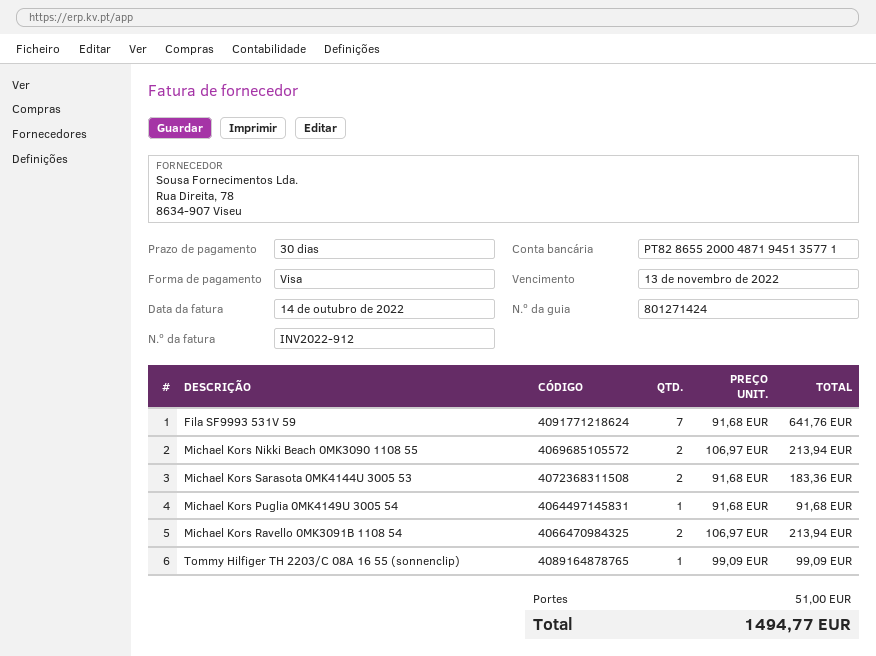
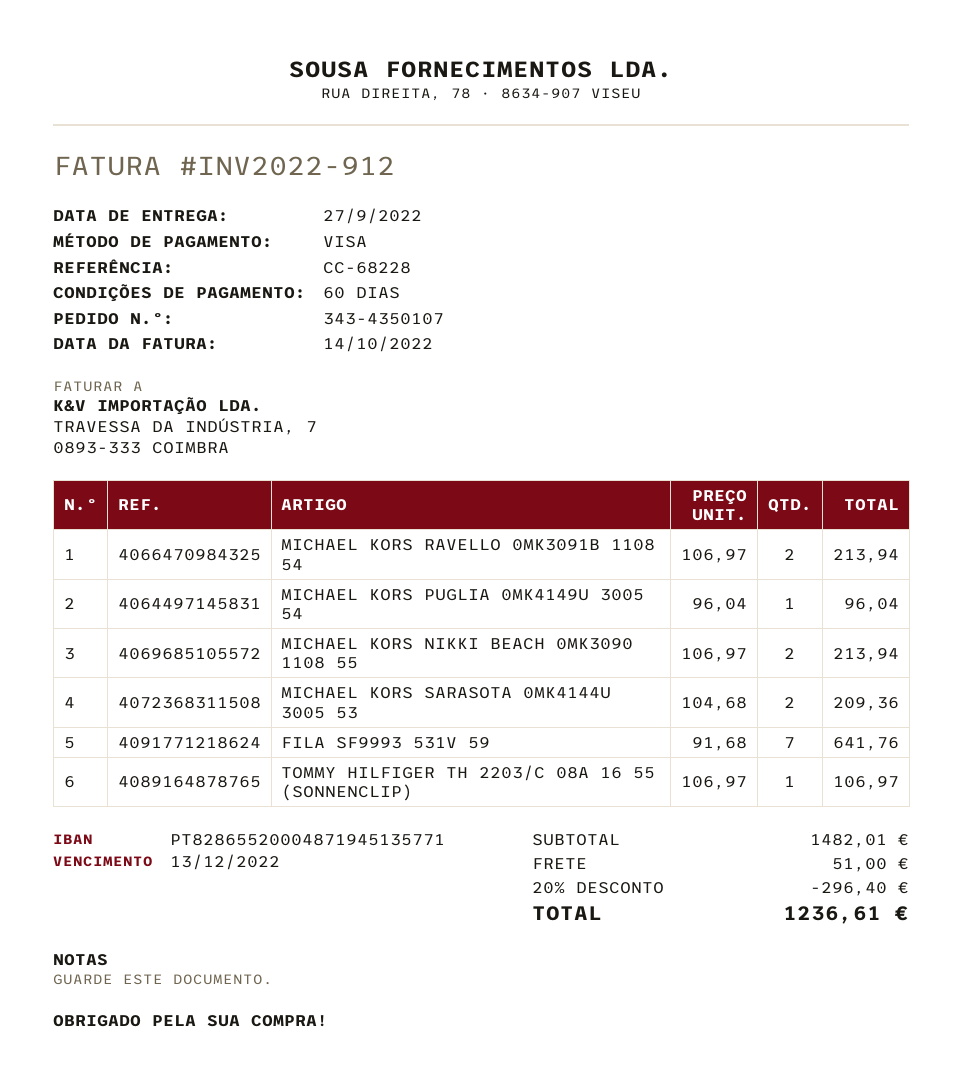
payment terms: 30 days -> 60 days
due date: 2022-11-13 -> 2022-12-13
Michael Kors Sarasota 0MK4144U 3005 53: 2 x 91.68 = 183.36 -> 2 x 104.68 = 209.36
Michael Kors Puglia 0MK4149U 3005 54: 1 x 91.68 = 91.68 -> 1 x 96.04 = 96.04
Tommy Hilfiger TH 2203/C 08A 16 55 (sonnenclip): 1 x 99.09 = 99.09 -> 1 x 106.97 = 106.97
discount: none -> 20% = 296.40
total: 1494.77 -> 1236.61

